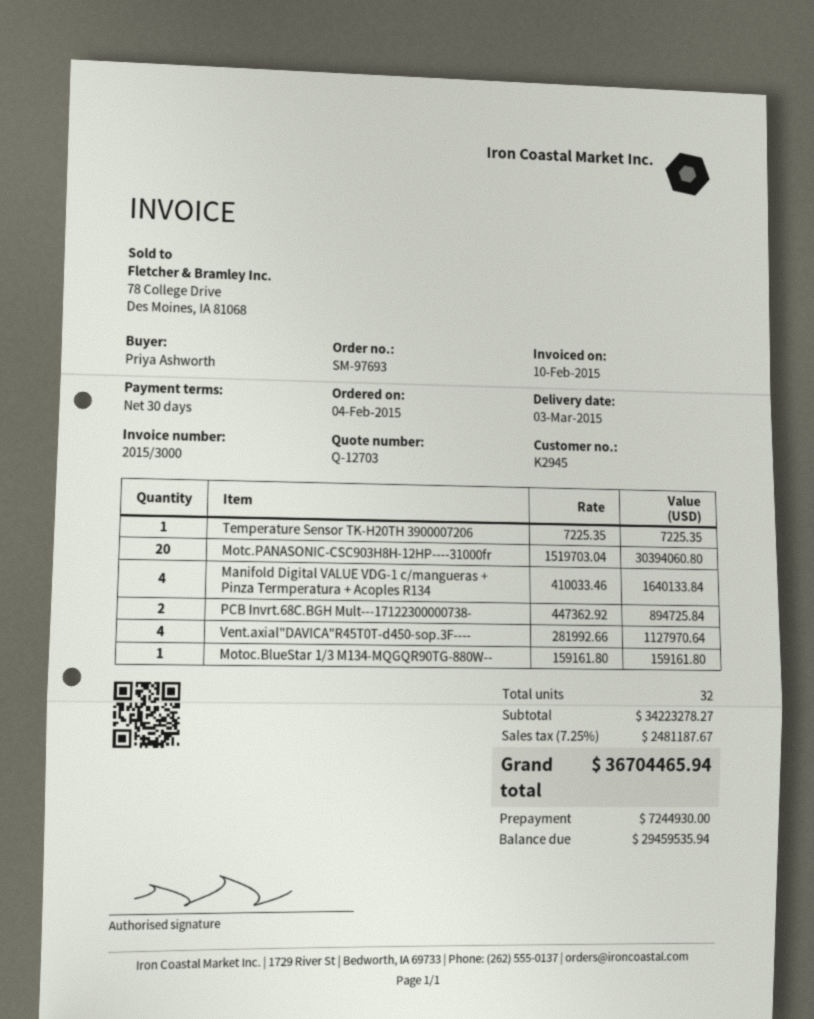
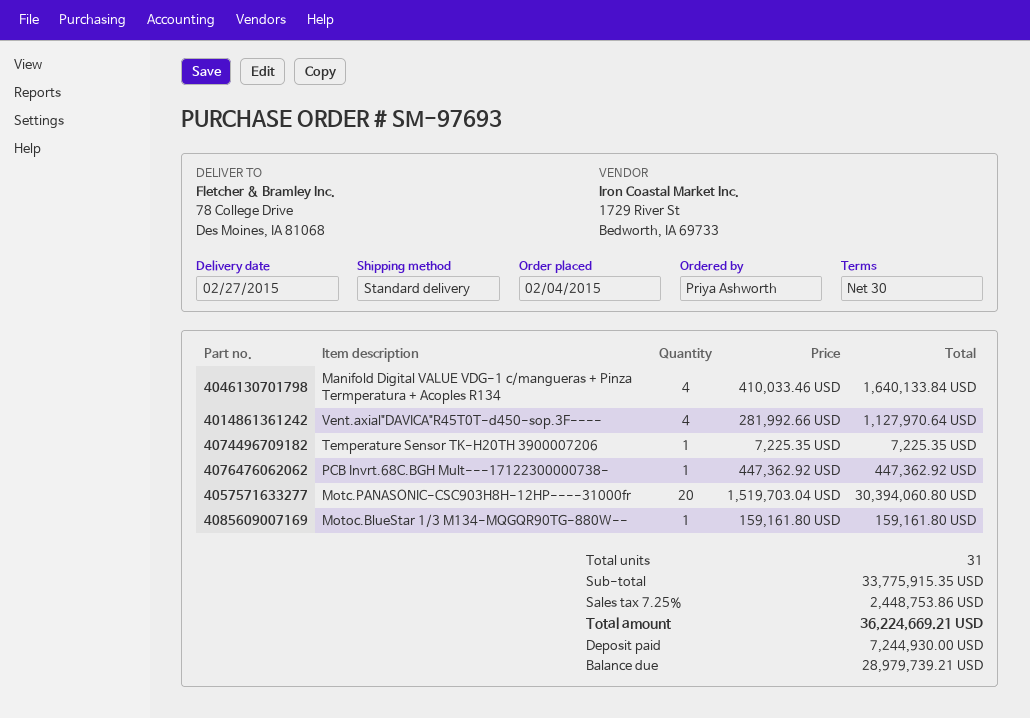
delivery date: 2015-03-03 -> 2015-02-27
PCB Invrt.68C.BGH Mult---17122300000738-: 2 x 447362.92 = 894725.84 -> 1 x 447362.92 = 447362.92
total quantity: 32 -> 31
subtotal: 34223278.27 -> 33775915.35
tax: 7.25% = 2481187.67 -> 7.25% = 2448753.86
total: 36704465.94 -> 36224669.21
balance: 29459535.94 -> 28979739.21

